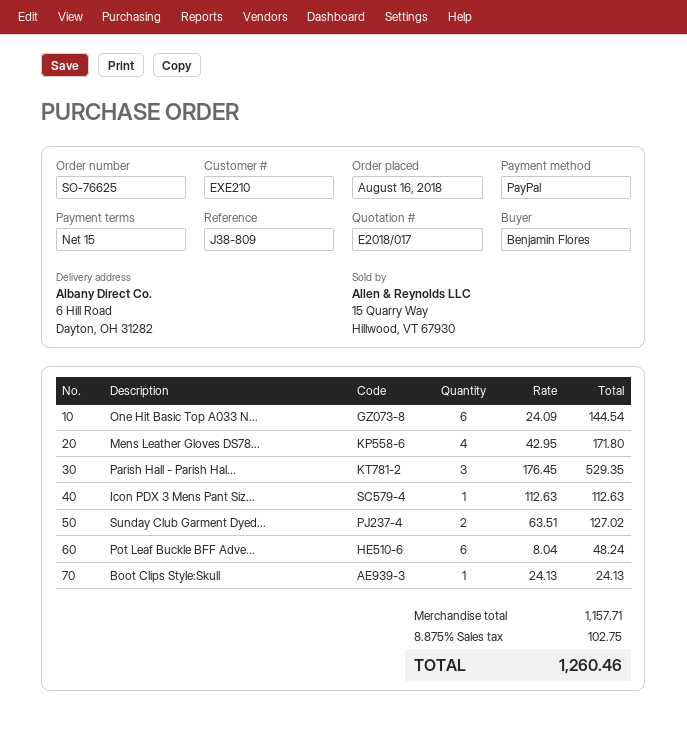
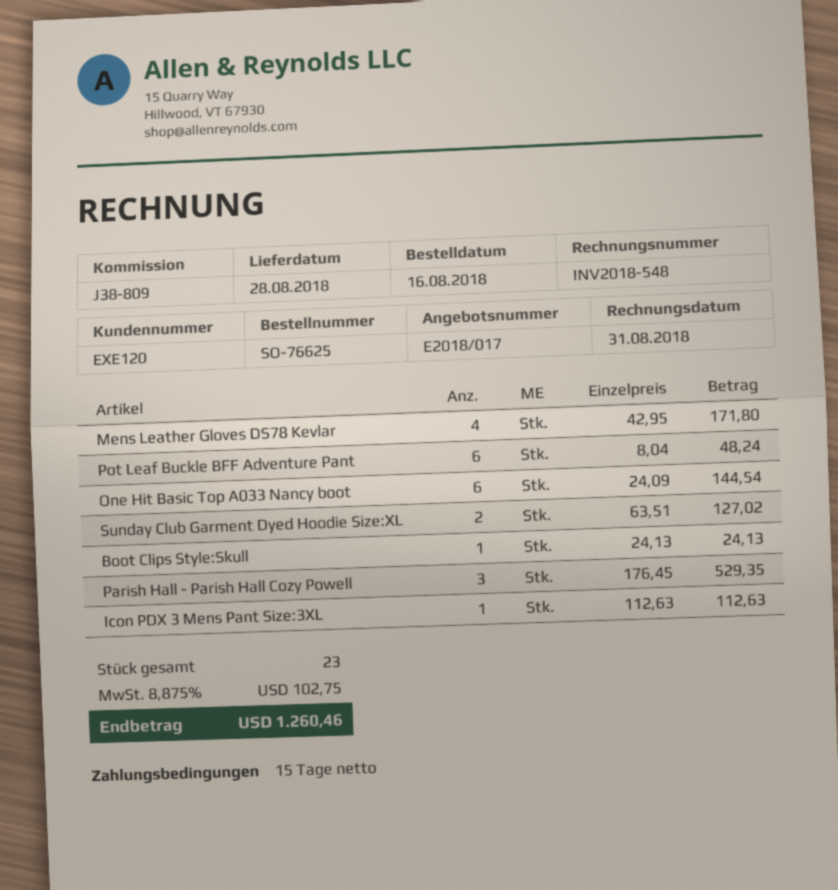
customer number: EXE210 -> EXE120

